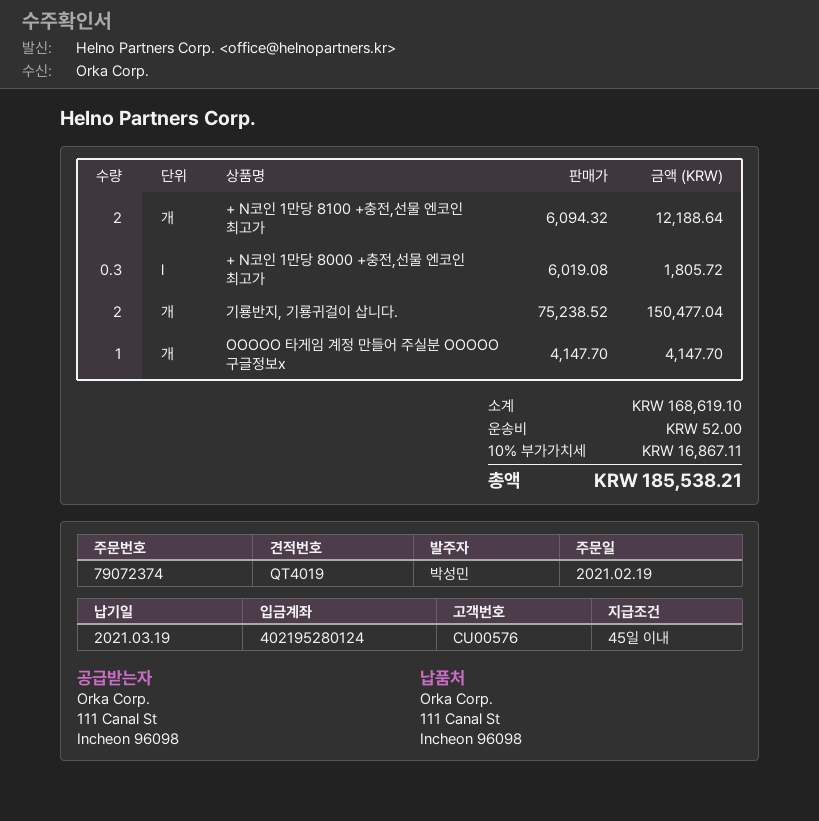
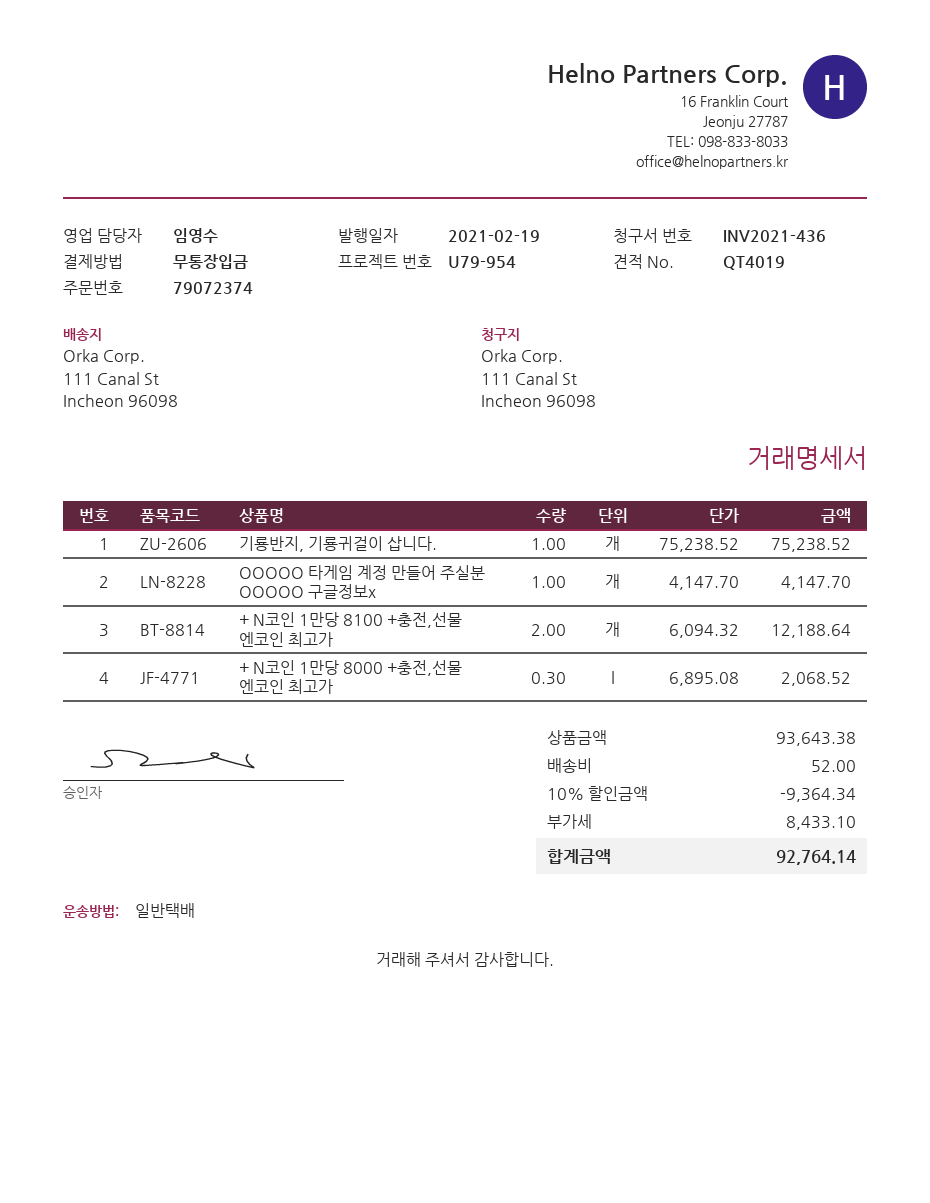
+ N코인 1만당 8000 +충전,선물 엔코인 최고가: 0.3 x 6019.08 = 1805.72 -> 0.3 x 6895.08 = 2068.52
기룡반지, 기룡귀걸이 삽니다.: 2 x 75238.52 = 150477.04 -> 1 x 75238.52 = 75238.52
subtotal: 168619.10 -> 93643.38
discount: none -> 10% = 9364.34
tax: 16867.11 -> 8433.10
total: 185538.21 -> 92764.14

